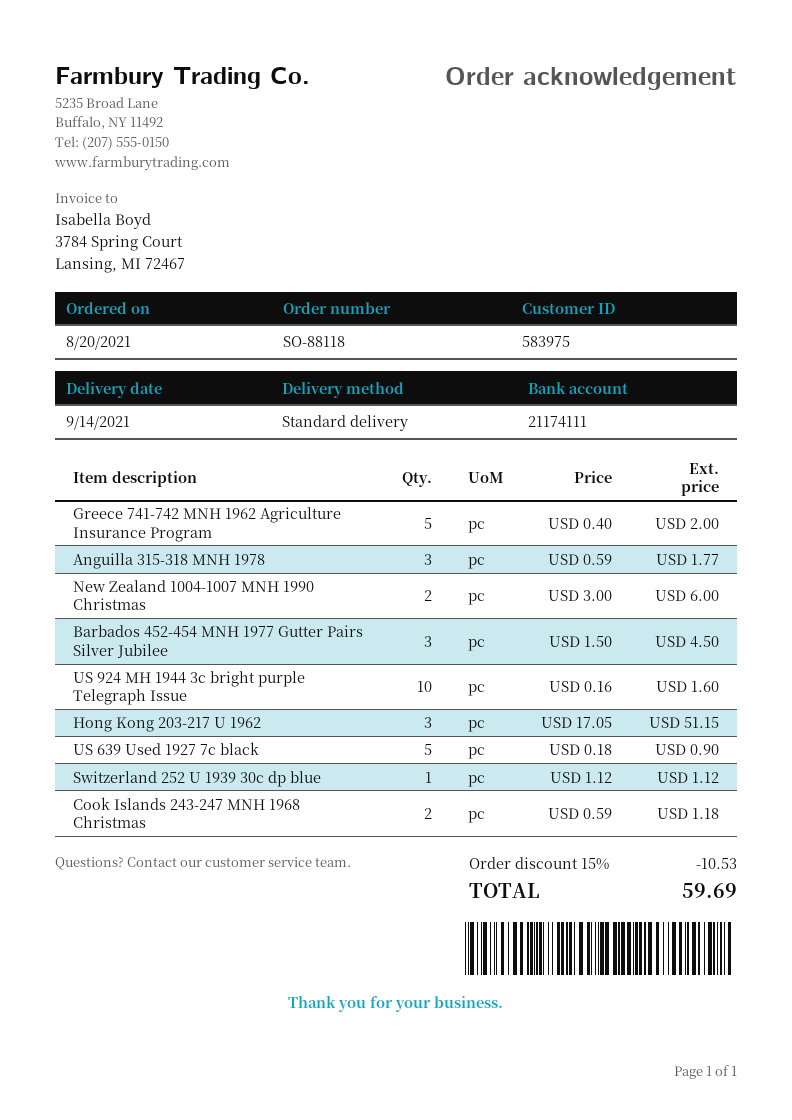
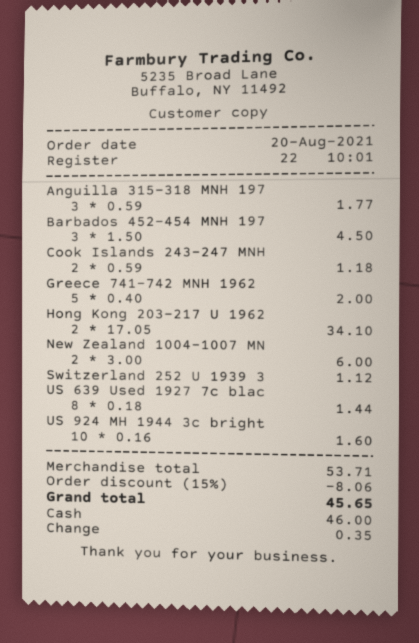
Hong Kong 203-217 U 1962: 3 x 17.05 = 51.15 -> 2 x 17.05 = 34.10
US 639 Used 1927 7c black: 5 x 0.18 = 0.90 -> 8 x 0.18 = 1.44
discount: 15% = 10.53 -> 15% = 8.06
total: 59.69 -> 45.65

